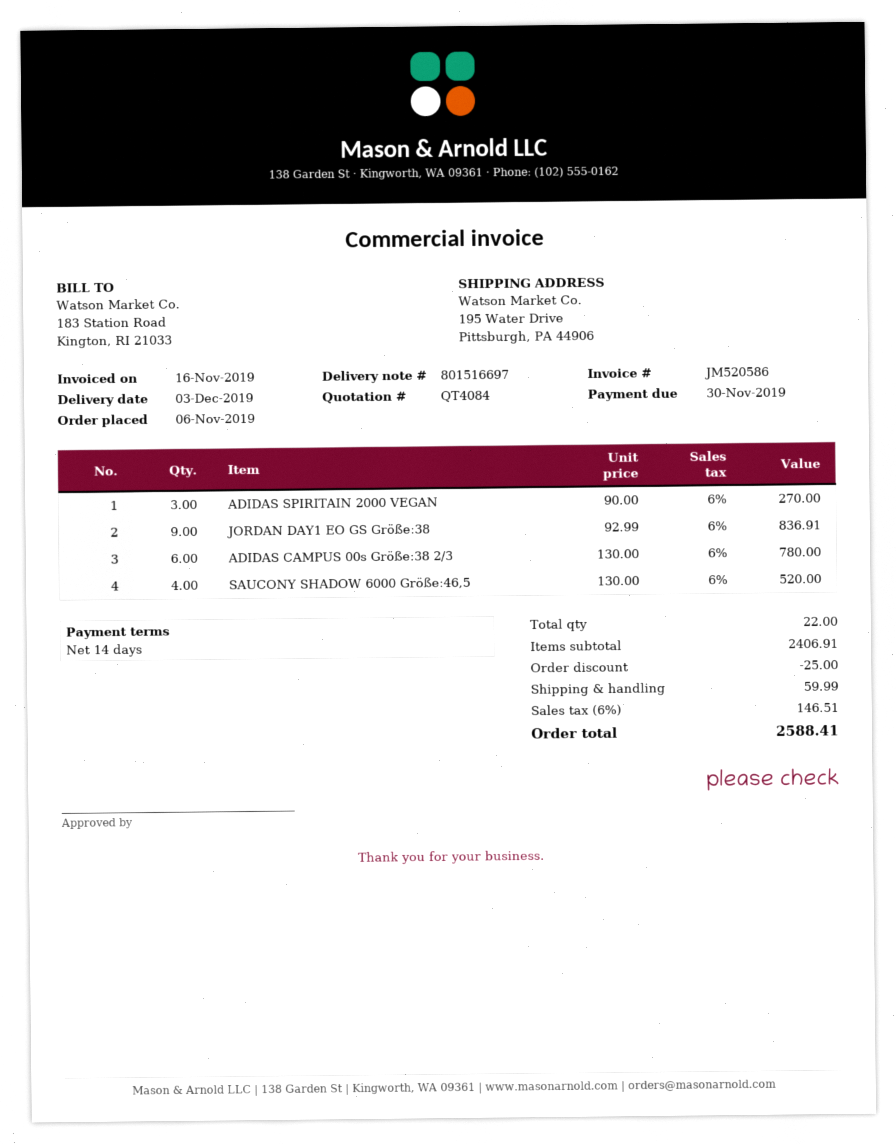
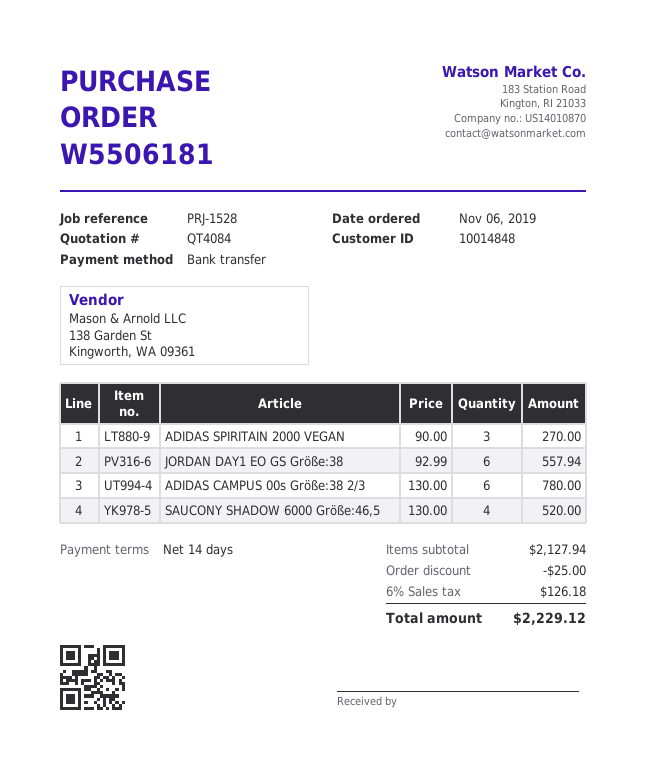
JORDAN DAY1 EO GS Größe:38: 9 x 92.99 = 836.91 -> 6 x 92.99 = 557.94
subtotal: 2406.91 -> 2127.94
shipping: 59.99 -> none
tax: 6% = 146.51 -> 6% = 126.18
total: 2588.41 -> 2229.12

